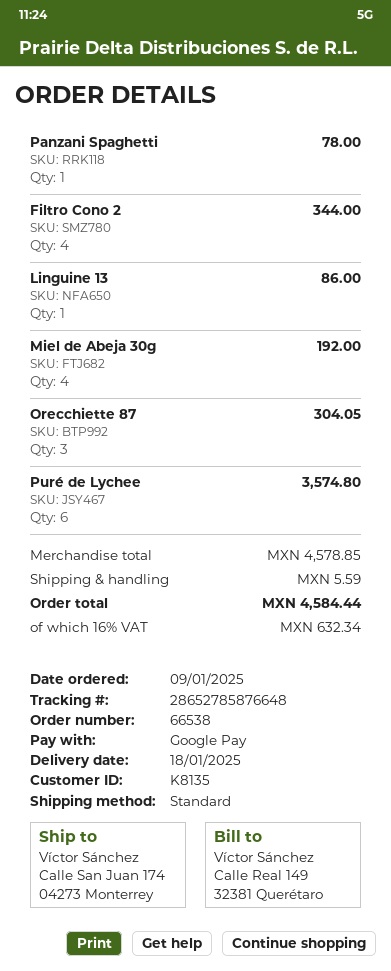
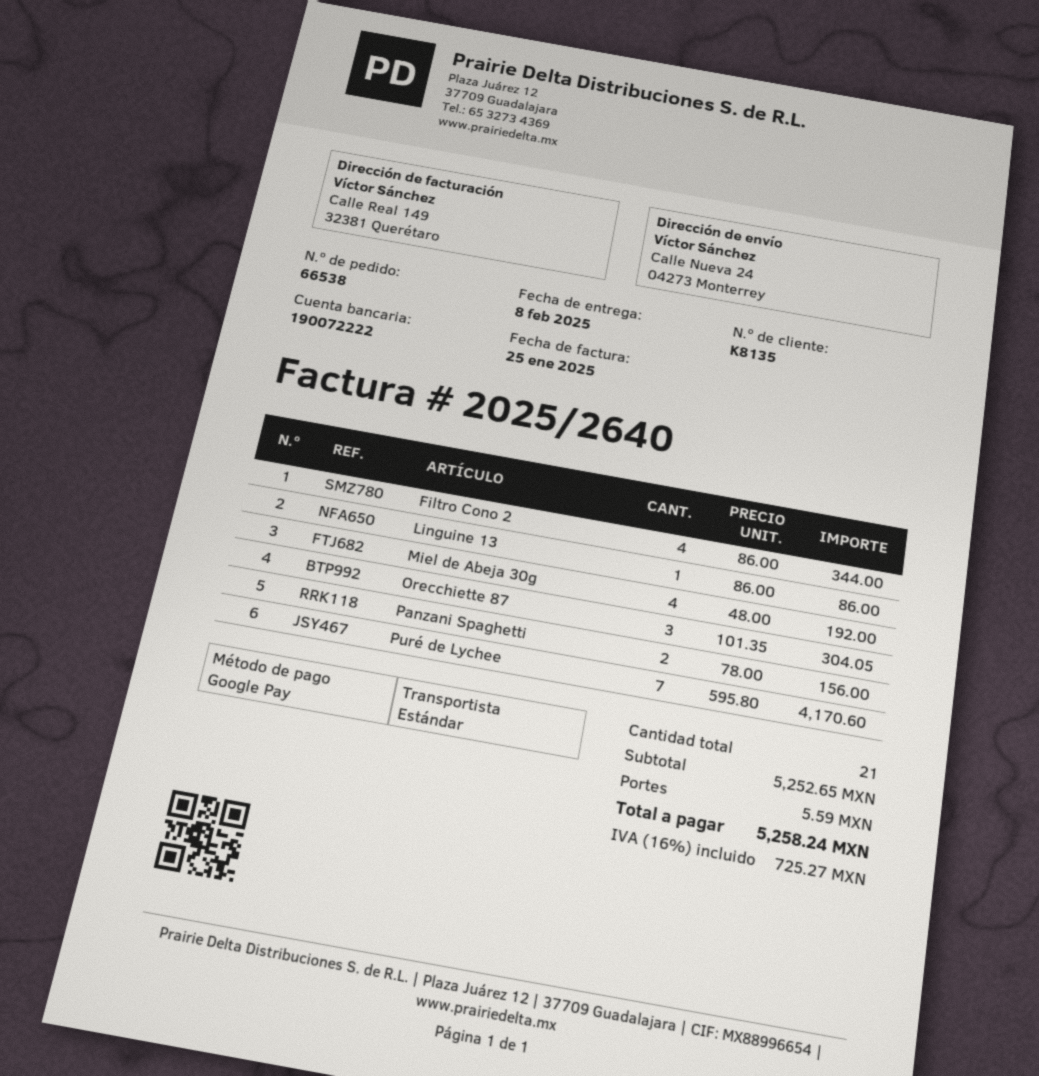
delivery date: 2025-01-18 -> 2025-02-08
ship to: Calle San Juan 174, 04273 Monterrey -> Calle Nueva 24, 04273 Monterrey
Panzani Spaghetti: 1 for 78.00 -> 2 for 156.00
Puré de Lychee: 6 for 3574.80 -> 7 for 4170.60
subtotal: 4578.85 -> 5252.65
tax: 16% = 632.34 -> 16% = 725.27
total: 4584.44 -> 5258.24

